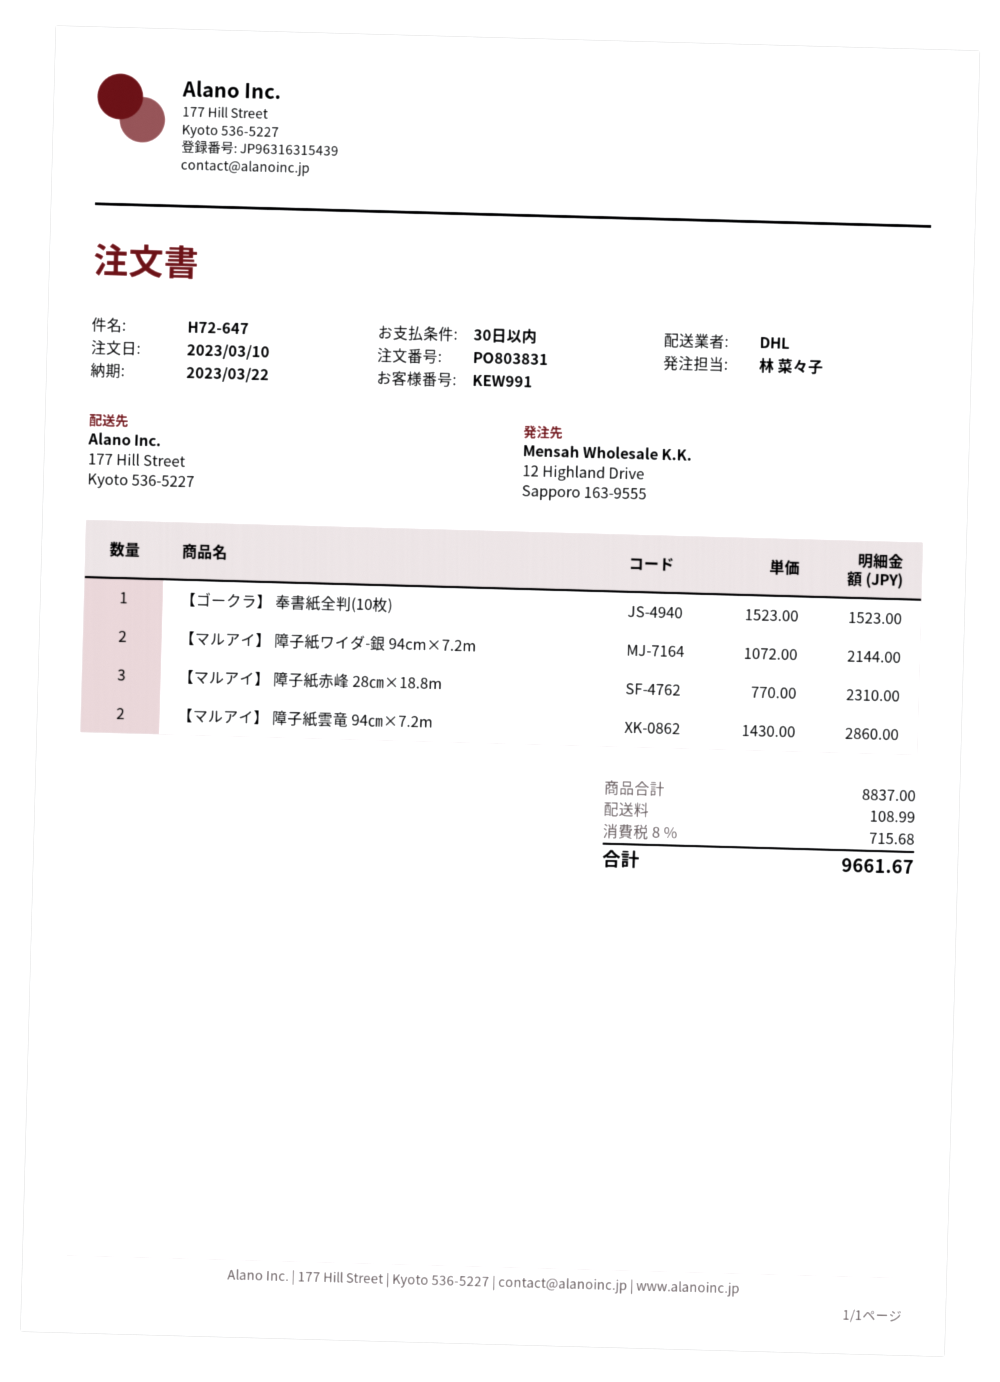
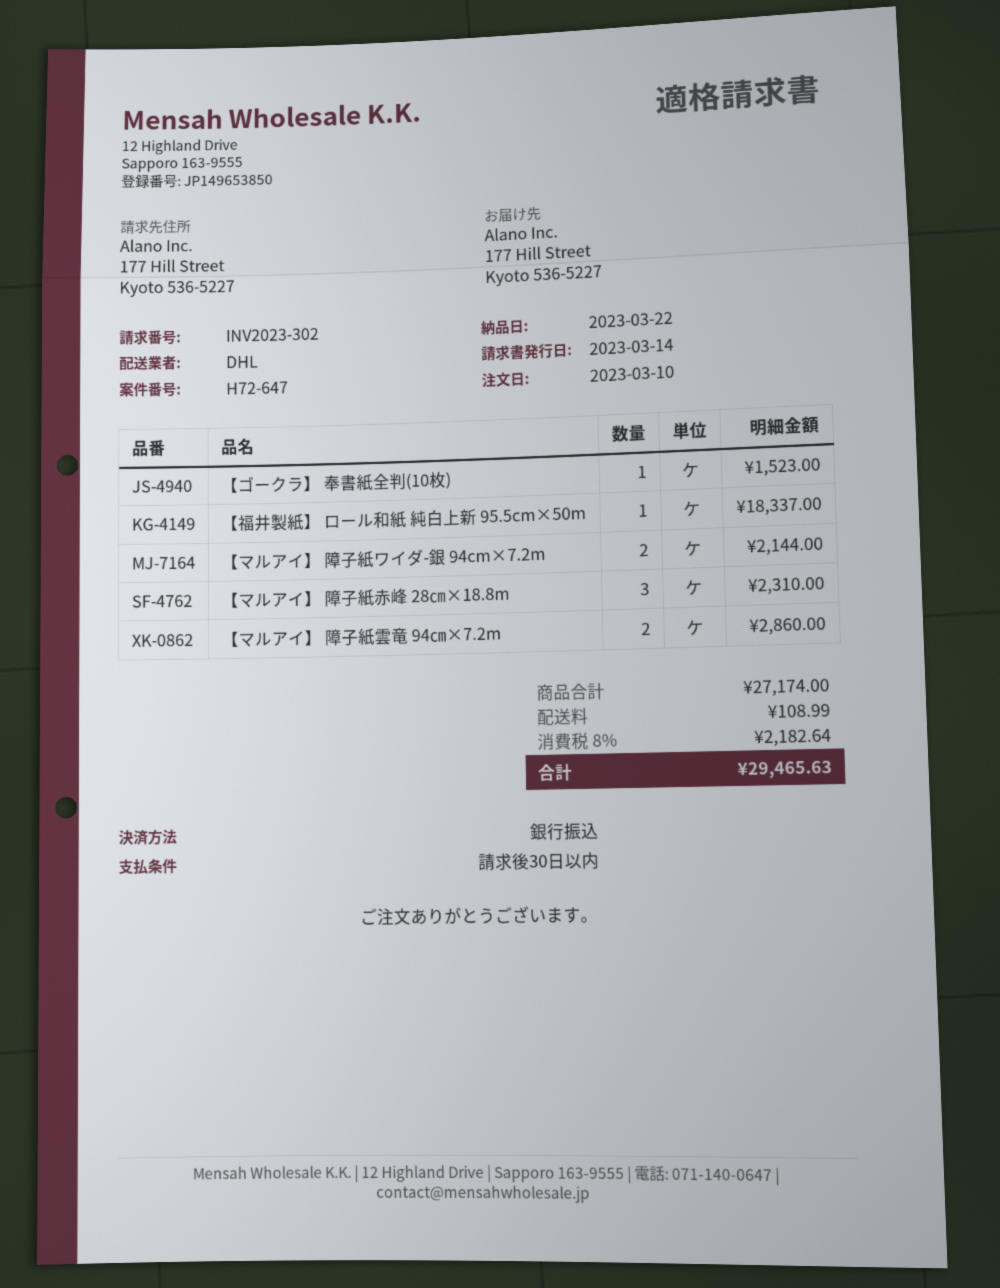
【福井製紙】 ロール和紙 純白上新 95.5cm×50m: none -> 1 for 18337.00
subtotal: 8837.00 -> 27174.00
tax: 8% = 715.68 -> 8% = 2182.64
total: 9661.67 -> 29465.63

